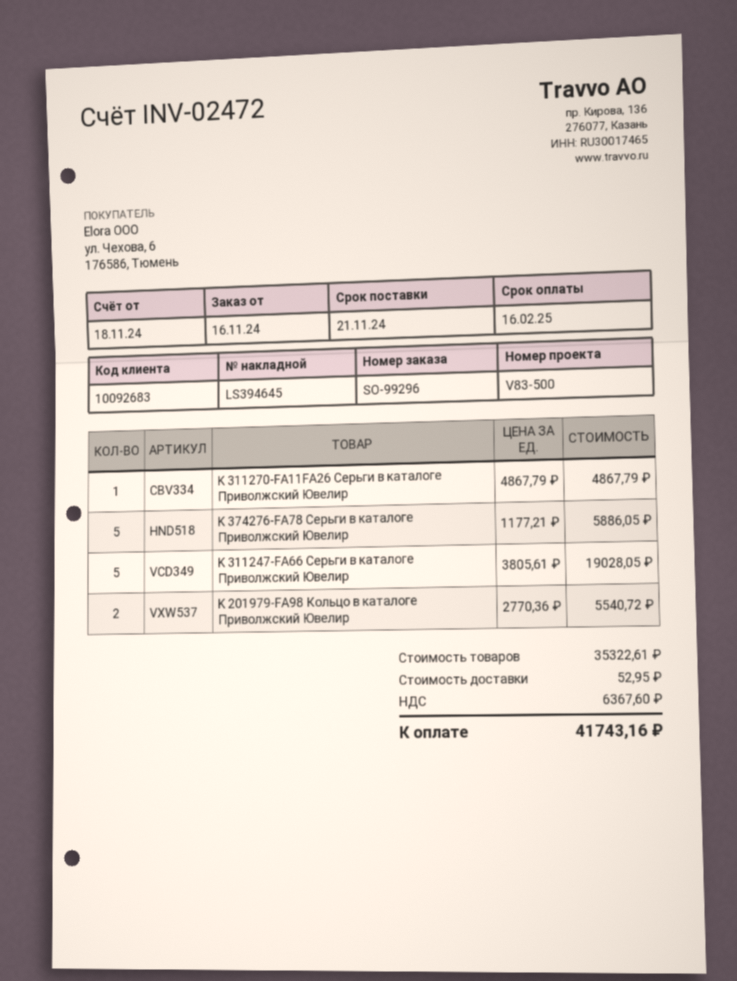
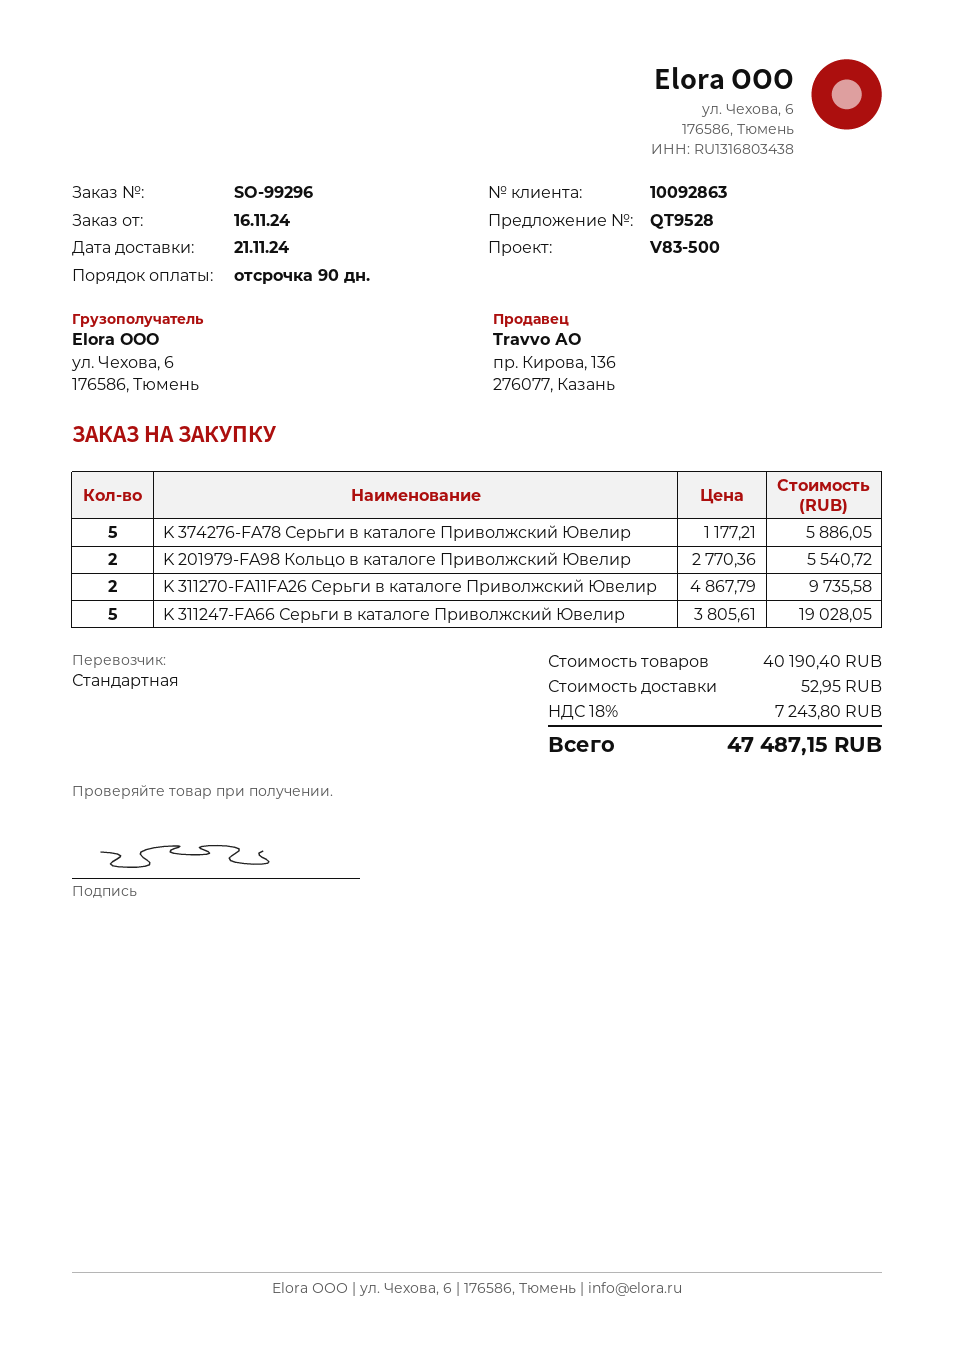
customer number: 10092683 -> 10092863
K 311270-FA11FA26 Серьги в каталоге Приволжский Ювелир: 1 x 4867.79 = 4867.79 -> 2 x 4867.79 = 9735.58
subtotal: 35322.61 -> 40190.40
tax: 6367.60 -> 7243.80
total: 41743.16 -> 47487.15

